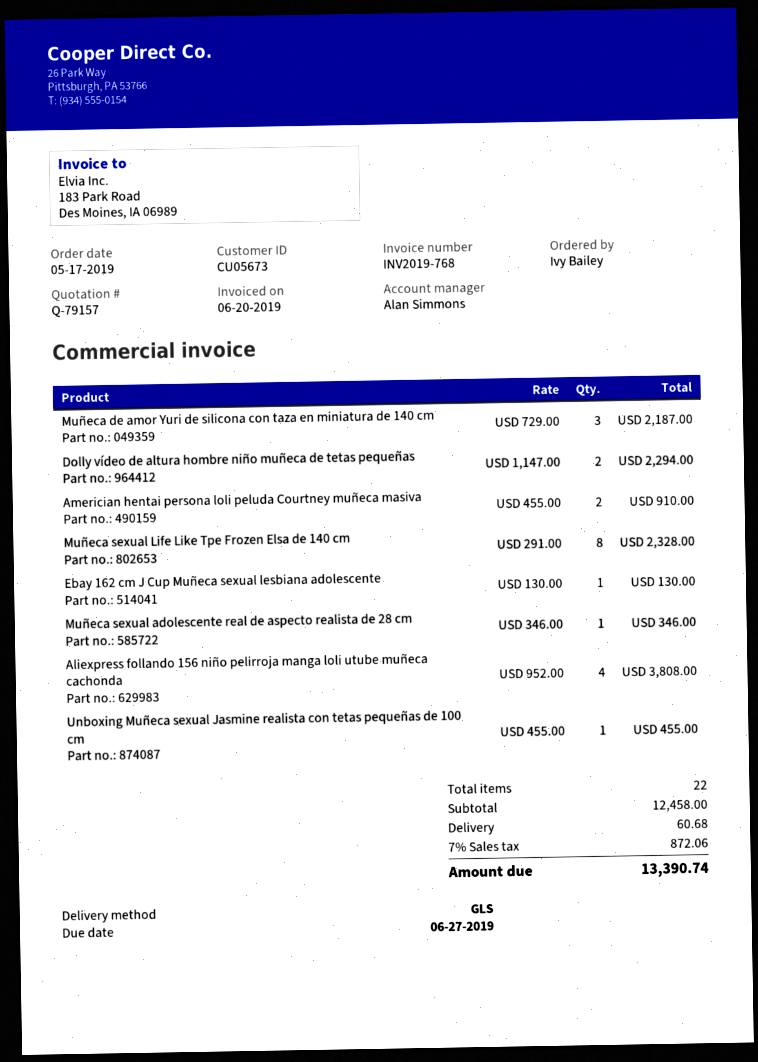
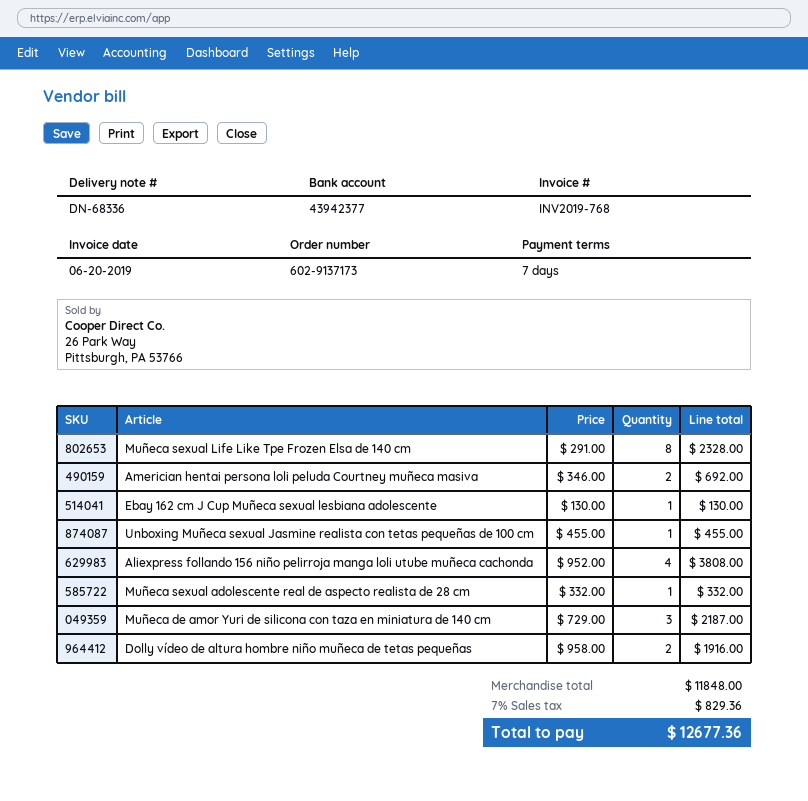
Dolly vídeo de altura hombre niño muñeca de tetas pequeñas: 2 x 1147.00 = 2294.00 -> 2 x 958.00 = 1916.00
Americian hentai persona loli peluda Courtney muñeca masiva: 2 x 455.00 = 910.00 -> 2 x 346.00 = 692.00
Muñeca sexual adolescente real de aspecto realista de 28 cm: 1 x 346.00 = 346.00 -> 1 x 332.00 = 332.00
subtotal: 12458.00 -> 11848.00
shipping: 60.68 -> none
tax: 7% = 872.06 -> 7% = 829.36
total: 13390.74 -> 12677.36

